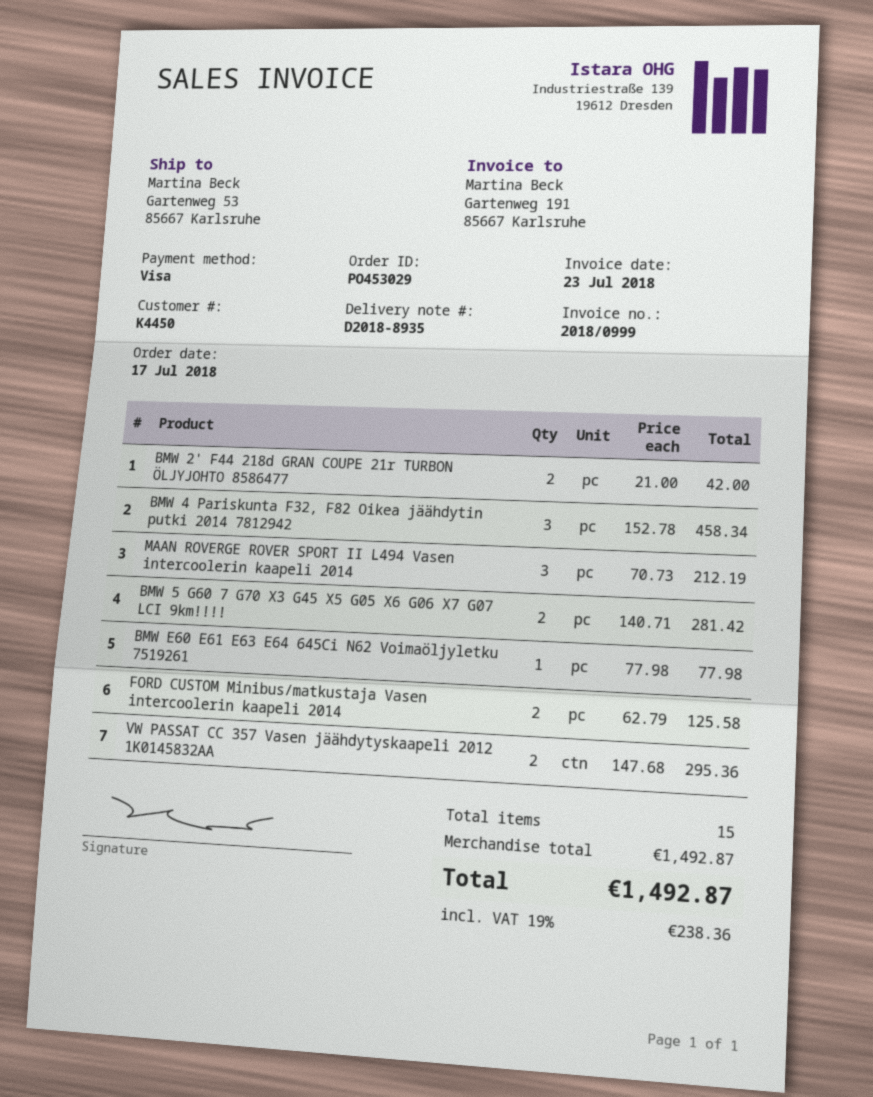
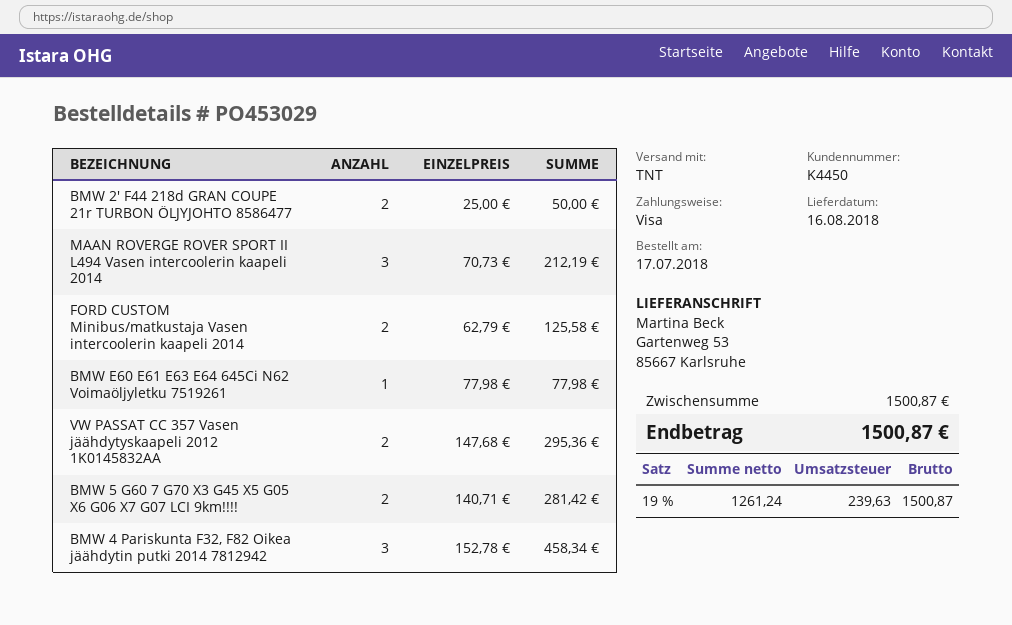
BMW 2' F44 218d GRAN COUPE 21r TURBON ÖLJYJOHTO 8586477: 2 x 21.00 = 42.00 -> 2 x 25.00 = 50.00
subtotal: 1492.87 -> 1500.87
tax: 19% = 238.36 -> 19% = 239.63
total: 1492.87 -> 1500.87

